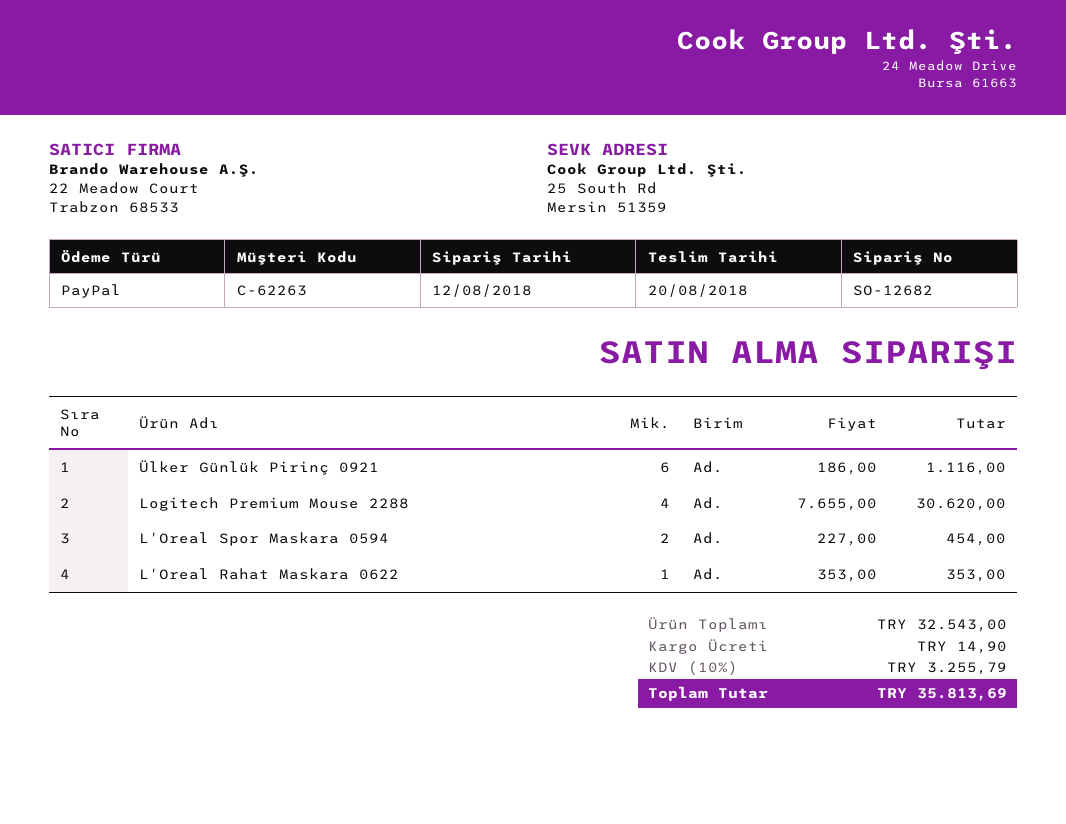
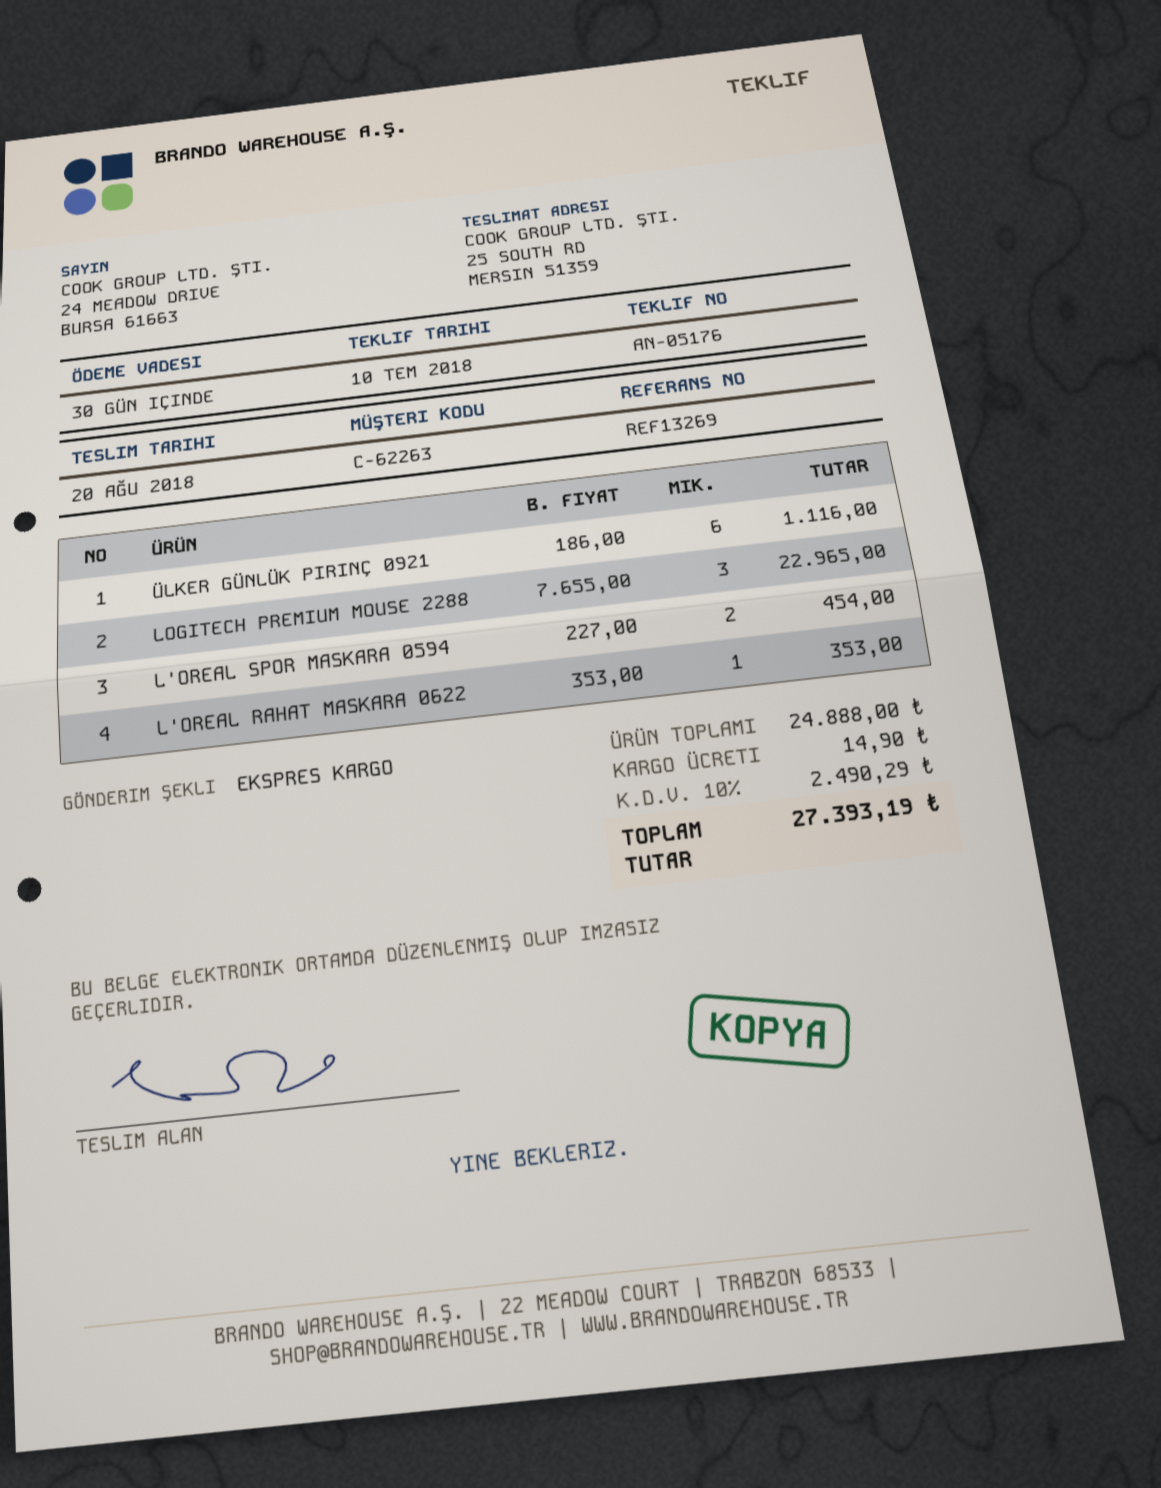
Logitech Premium Mouse 2288: 4 x 7655.00 = 30620.00 -> 3 x 7655.00 = 22965.00
subtotal: 32543.00 -> 24888.00
tax: 10% = 3255.79 -> 10% = 2490.29
total: 35813.69 -> 27393.19

